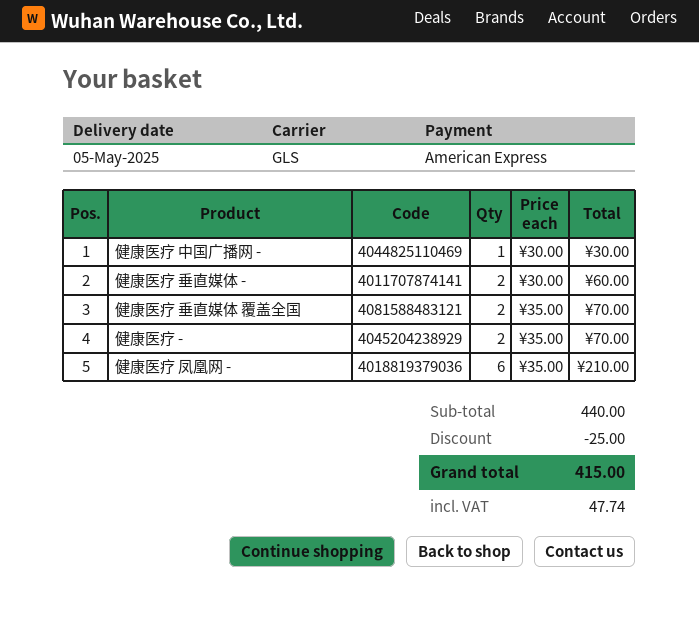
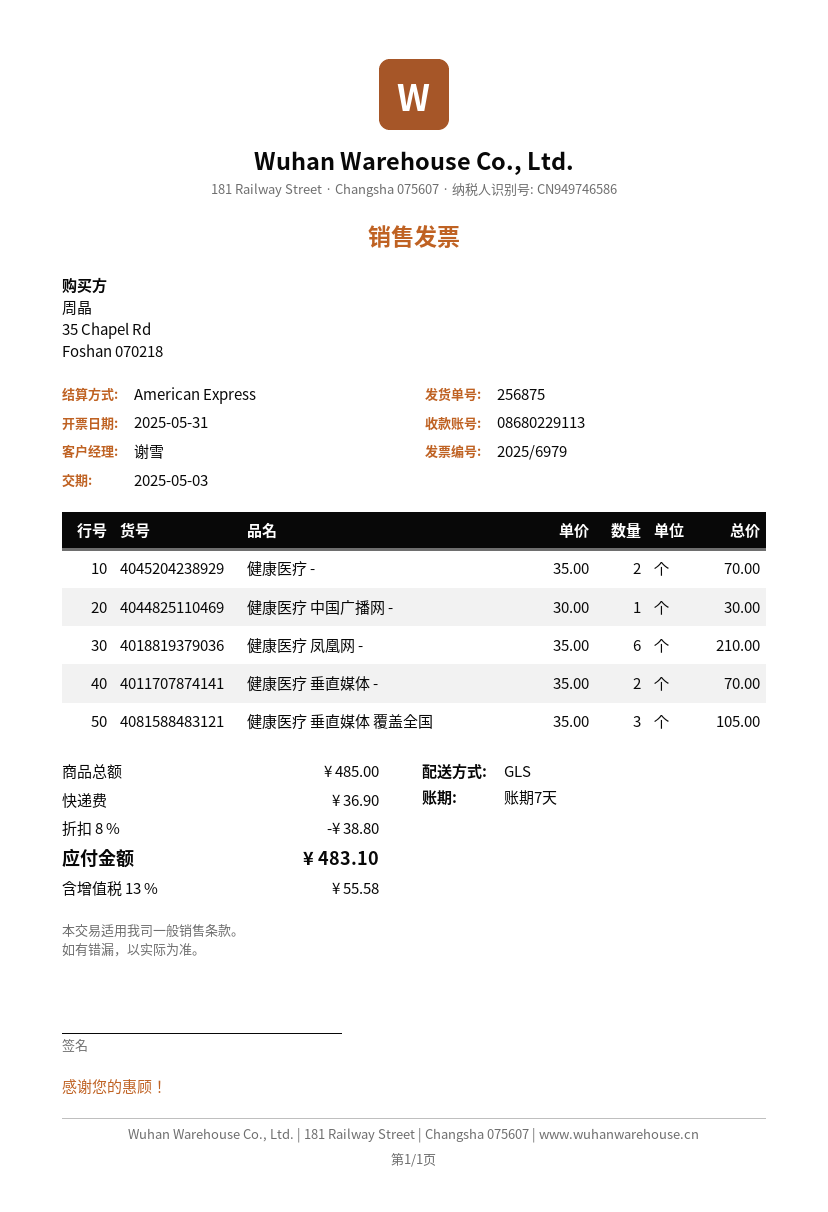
delivery date: 2025-05-05 -> 2025-05-03
健康医疗 垂直媒体 -: 2 x 30.00 = 60.00 -> 2 x 35.00 = 70.00
健康医疗 垂直媒体 覆盖全国: 2 x 35.00 = 70.00 -> 3 x 35.00 = 105.00
subtotal: 440.00 -> 485.00
discount: 25.00 -> 38.80
shipping: none -> 36.90
tax: 47.74 -> 55.58
total: 415.00 -> 483.10

